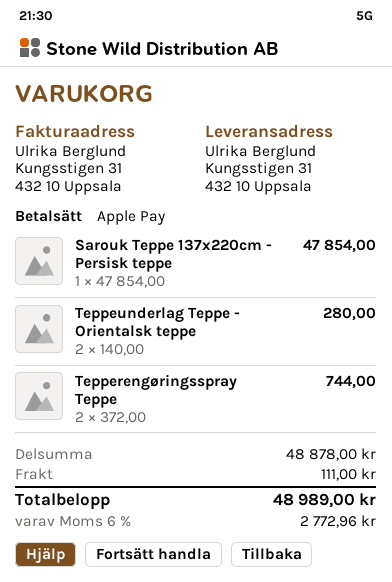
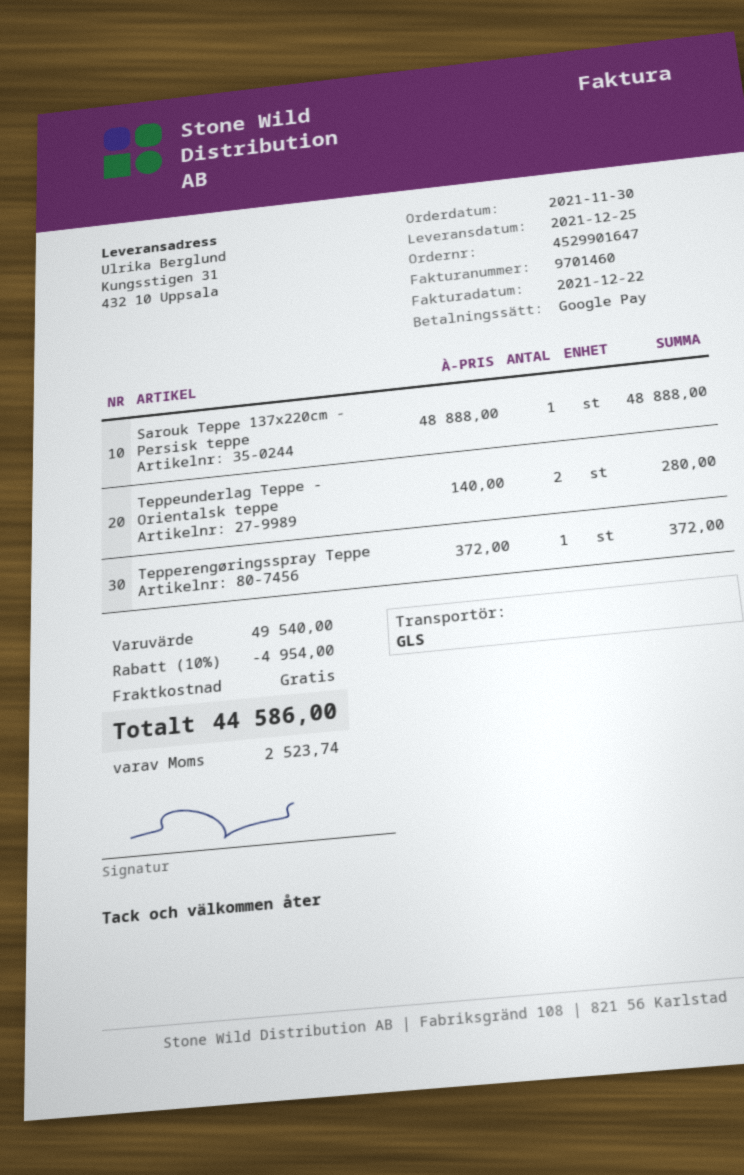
payment method: Apple Pay -> Google Pay
Sarouk Teppe 137x220cm - Persisk teppe: 1 x 47854.00 = 47854.00 -> 1 x 48888.00 = 48888.00
Tepperengøringsspray Teppe: 2 x 372.00 = 744.00 -> 1 x 372.00 = 372.00
subtotal: 48878.00 -> 49540.00
discount: none -> 10% = 4954.00
shipping: 111.00 -> 0.00
tax: 2772.96 -> 2523.74
total: 48989.00 -> 44586.00

